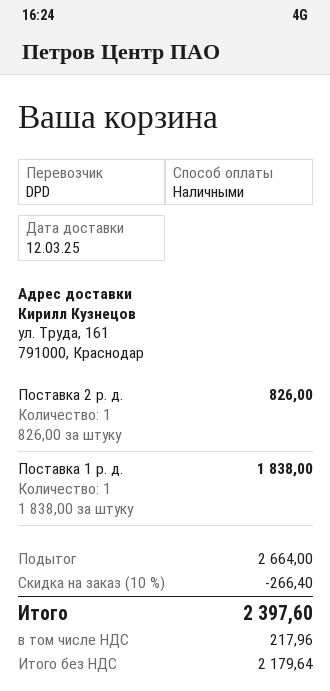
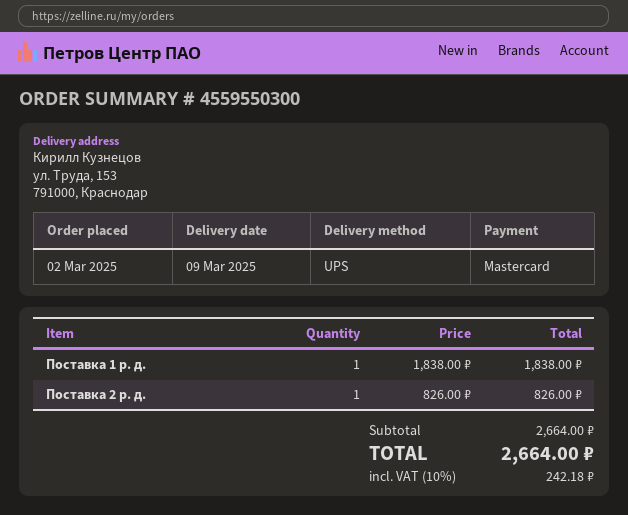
delivery date: 2025-03-12 -> 2025-03-09
payment method: cash -> Mastercard
shipping method: DPD -> UPS
ship to: ул. Труда, 161, 791000, Краснодар -> ул. Труда, 153, 791000, Краснодар
discount: 10% = 266.40 -> none
tax: 217.96 -> 242.18
total: 2397.60 -> 2664.00

